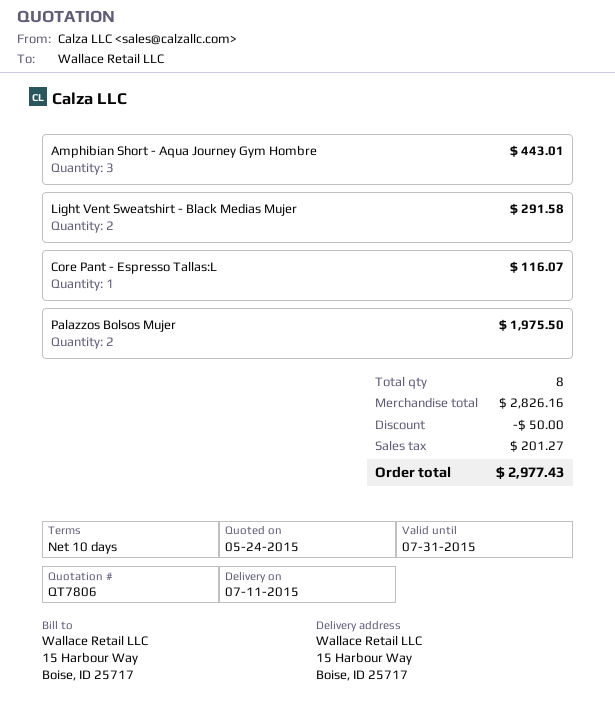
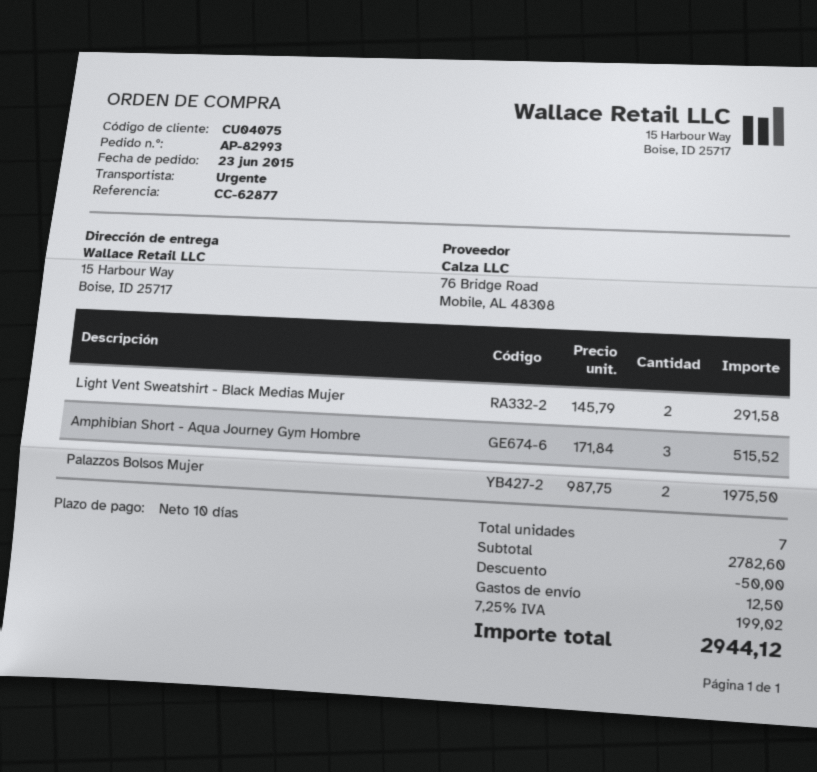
Amphibian Short - Aqua Journey Gym Hombre: 3 for 443.01 -> 3 for 515.52
Core Pant - Espresso Tallas:L: 1 for 116.07 -> none
total quantity: 8 -> 7
subtotal: 2826.16 -> 2782.60
shipping: none -> 12.50
tax: 201.27 -> 199.02
total: 2977.43 -> 2944.12

